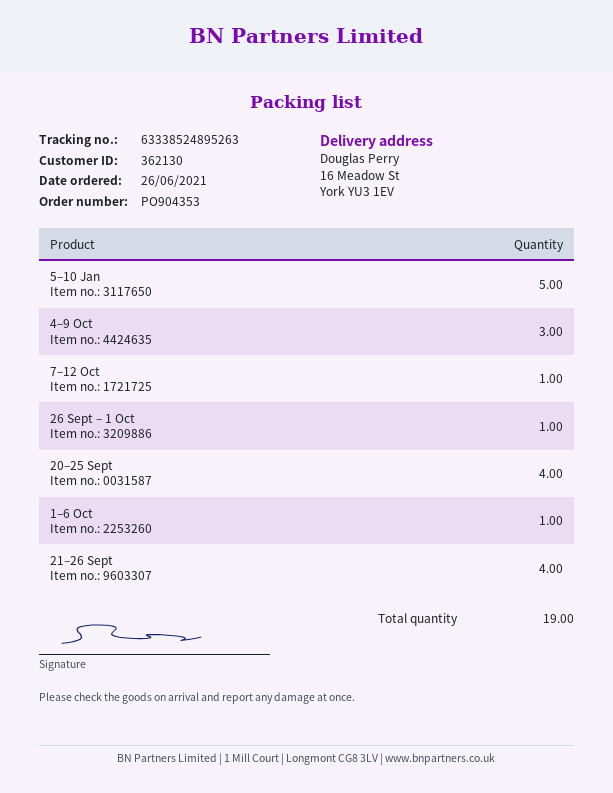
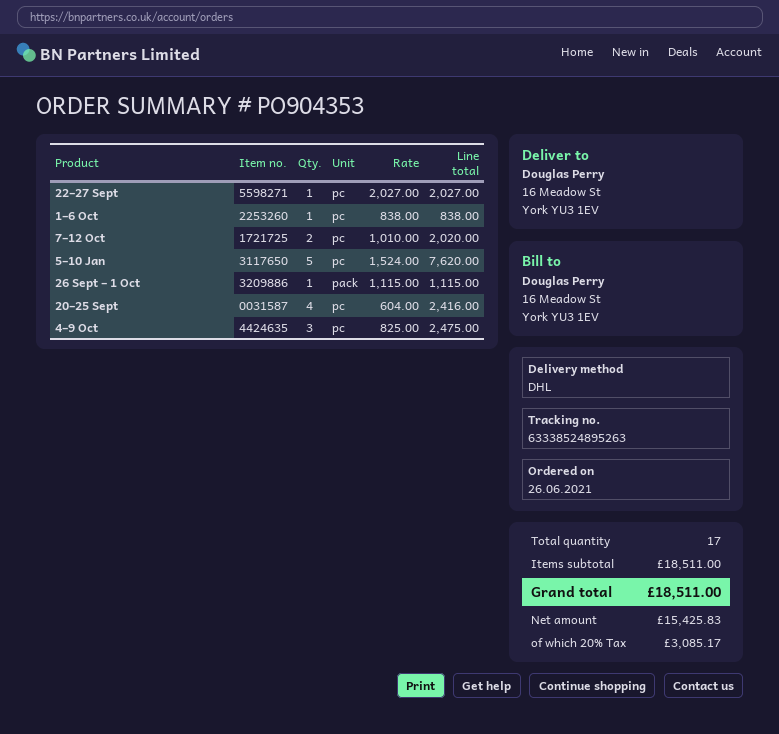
7–12 Oct: 1 -> 2
21–26 Sept: 4 -> none
22–27 Sept: none -> 1
total quantity: 19 -> 17

